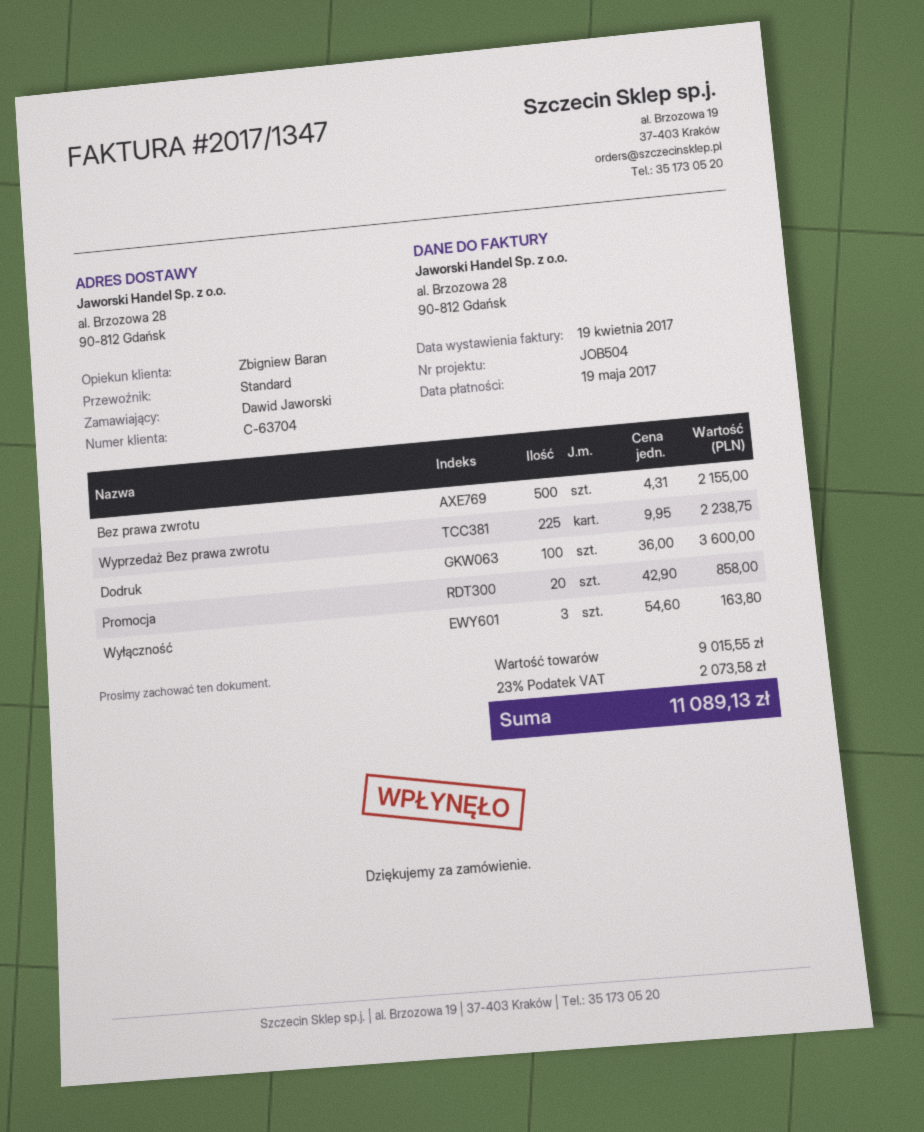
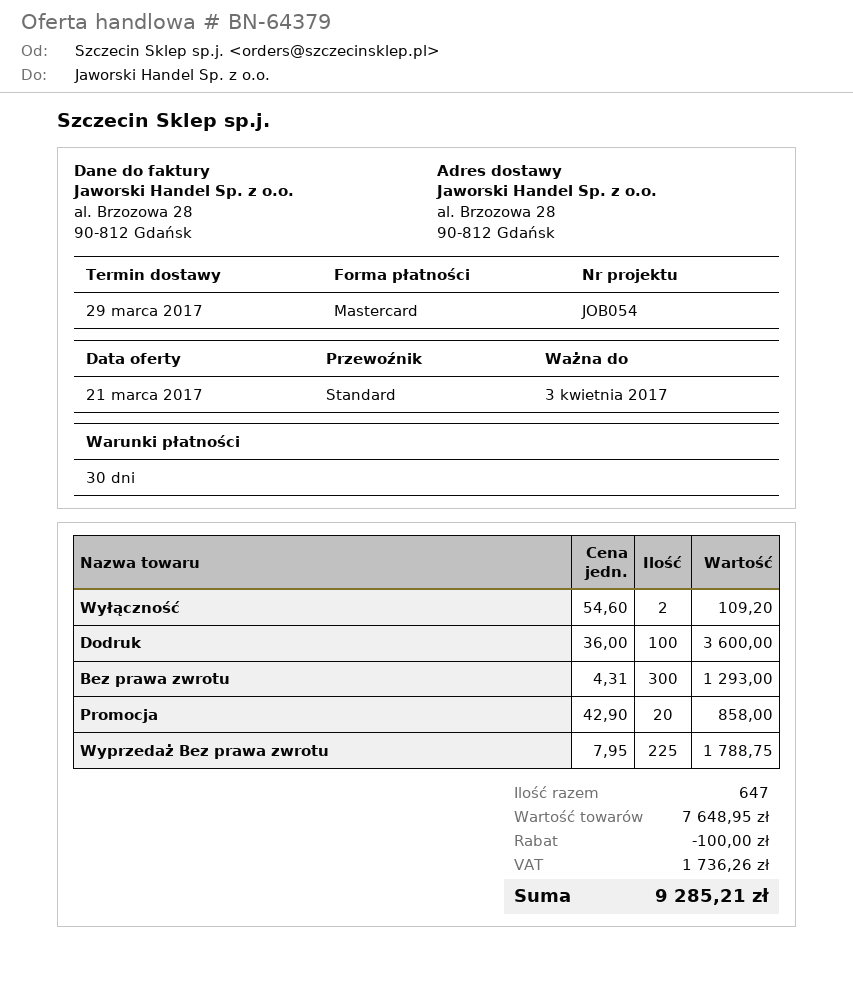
reference: JOB504 -> JOB054
Bez prawa zwrotu: 500 x 4.31 = 2155.00 -> 300 x 4.31 = 1293.00
Wyprzedaż Bez prawa zwrotu: 225 x 9.95 = 2238.75 -> 225 x 7.95 = 1788.75
Wyłączność: 3 x 54.60 = 163.80 -> 2 x 54.60 = 109.20
subtotal: 9015.55 -> 7648.95
discount: none -> 100.00
tax: 2073.58 -> 1736.26
total: 11089.13 -> 9285.21

